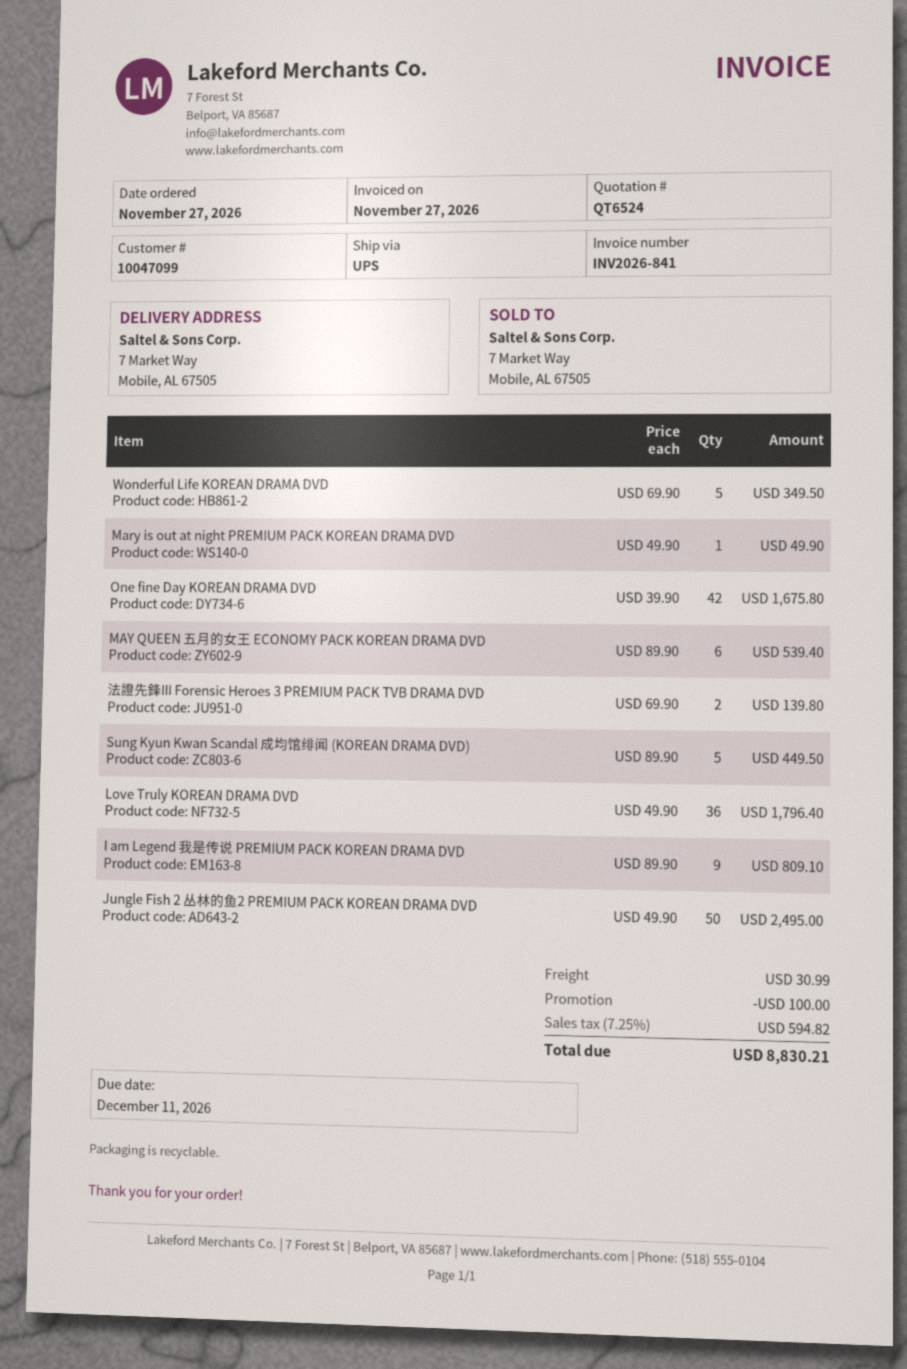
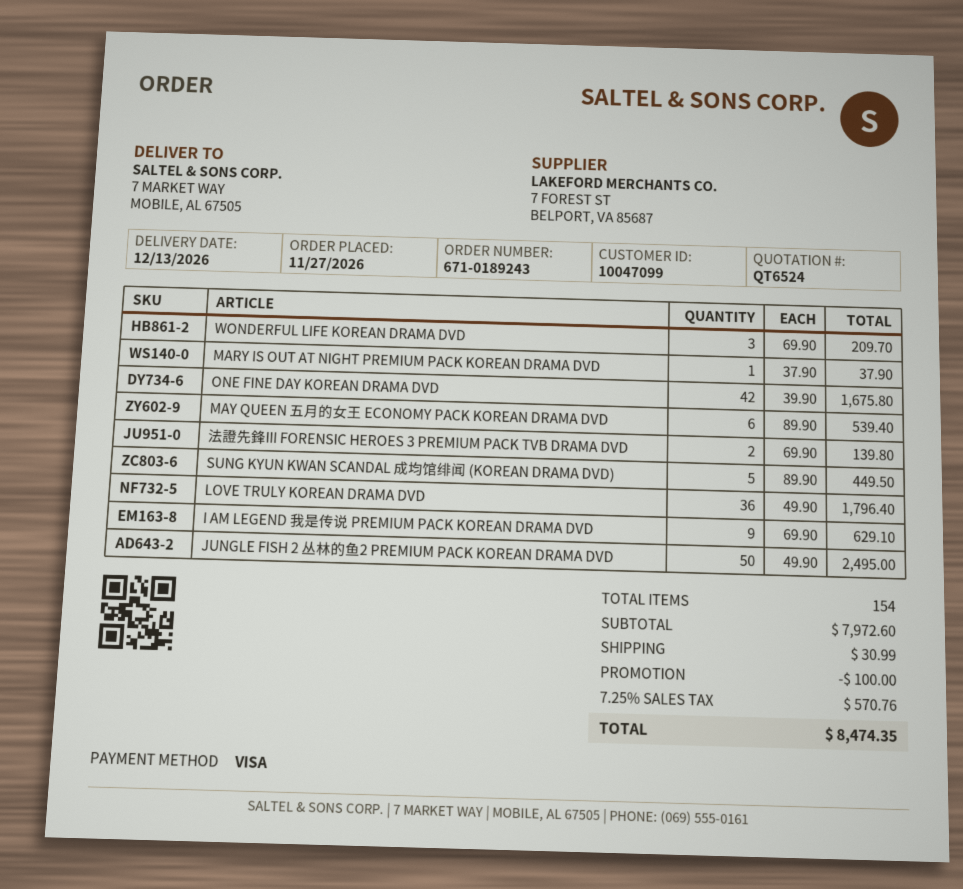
Wonderful Life KOREAN DRAMA DVD: 5 x 69.90 = 349.50 -> 3 x 69.90 = 209.70
Mary is out at night PREMIUM PACK KOREAN DRAMA DVD: 1 x 49.90 = 49.90 -> 1 x 37.90 = 37.90
I am Legend 我是传说 PREMIUM PACK KOREAN DRAMA DVD: 9 x 89.90 = 809.10 -> 9 x 69.90 = 629.10
tax: 7.25% = 594.82 -> 7.25% = 570.76
total: 8830.21 -> 8474.35

